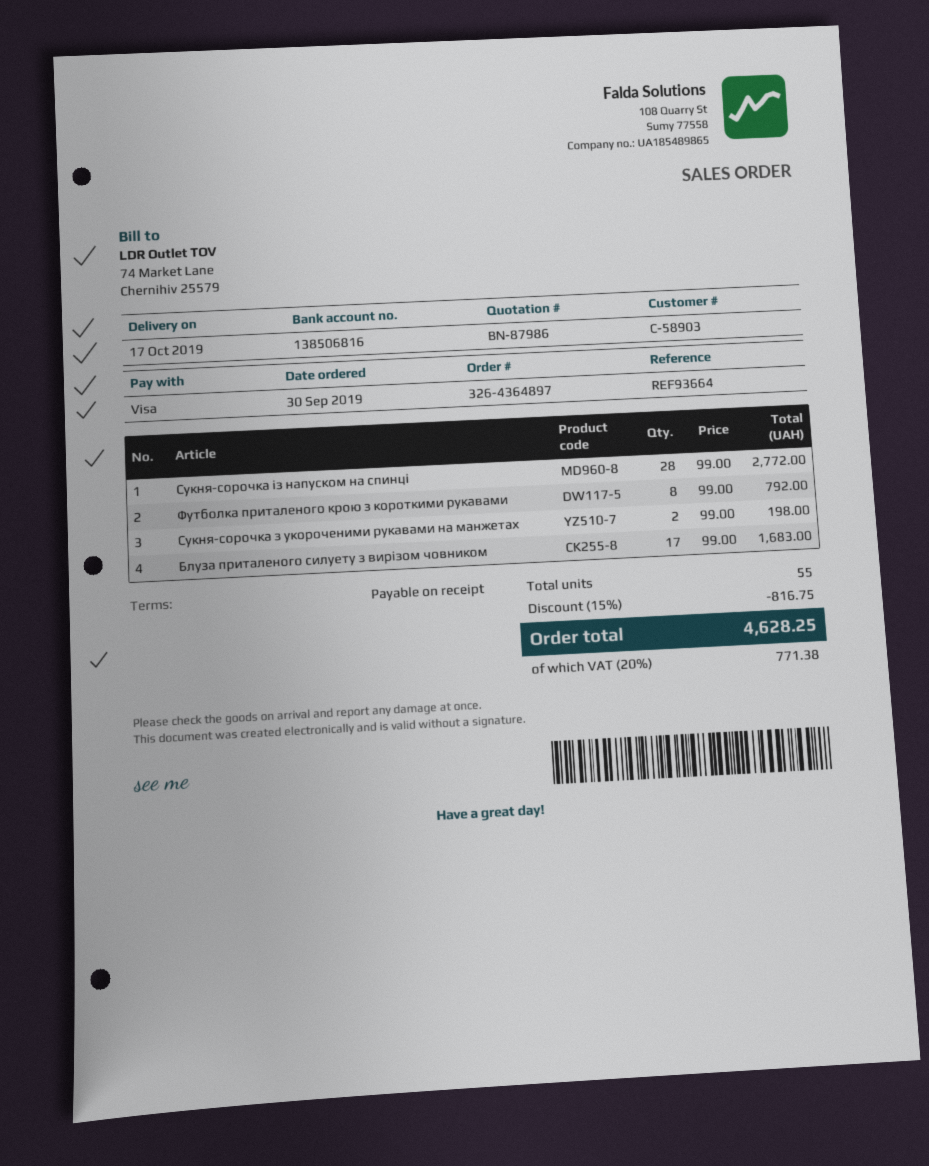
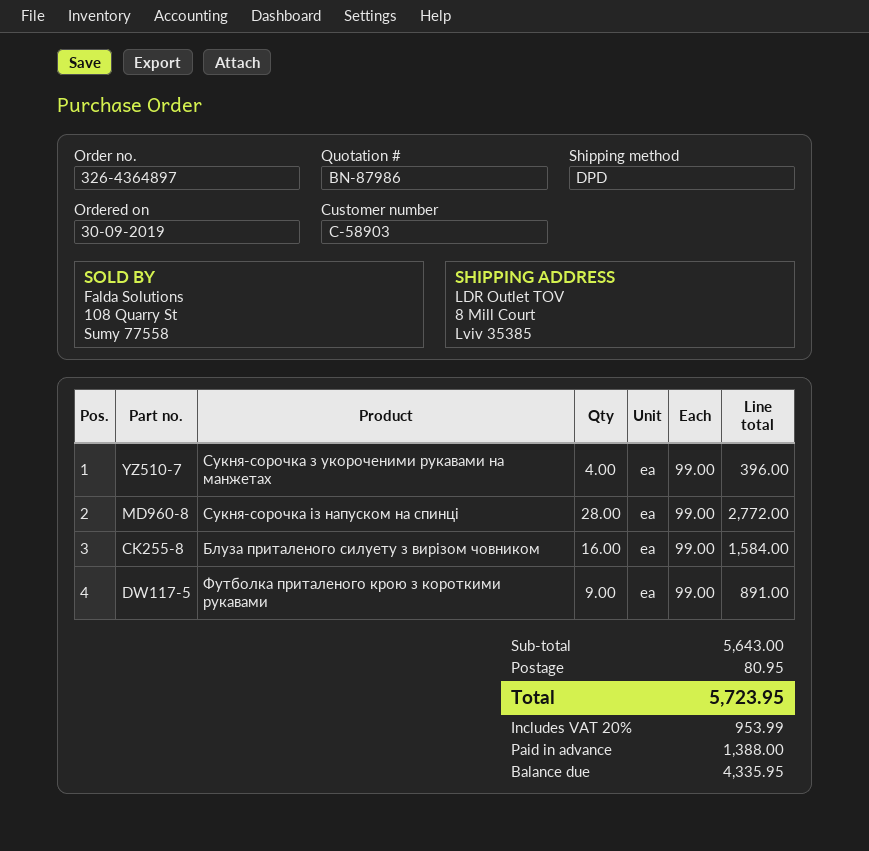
Футболка приталеного крою з короткими рукавами: 8 x 99.00 = 792.00 -> 9 x 99.00 = 891.00
Сукня-сорочка з укороченими рукавами на манжетах: 2 x 99.00 = 198.00 -> 4 x 99.00 = 396.00
Блуза приталеного силуету з вирізом човником: 17 x 99.00 = 1683.00 -> 16 x 99.00 = 1584.00
discount: 15% = 816.75 -> none
shipping: none -> 80.95
tax: 20% = 771.38 -> 20% = 953.99
total: 4628.25 -> 5723.95

